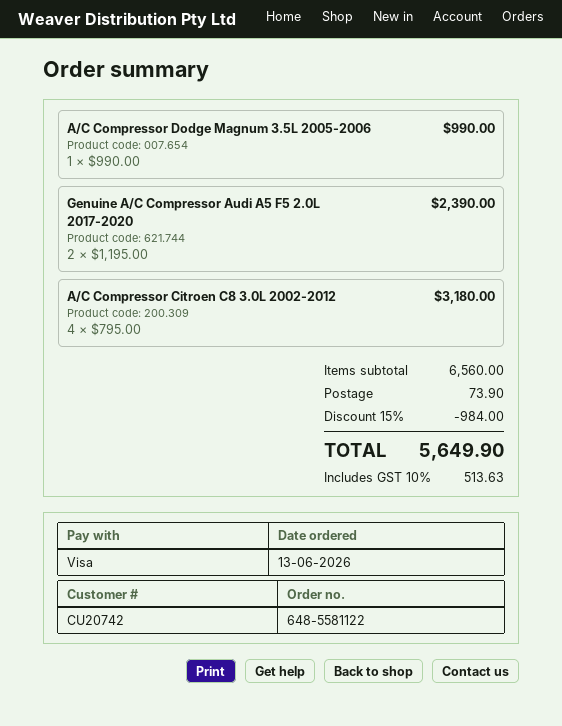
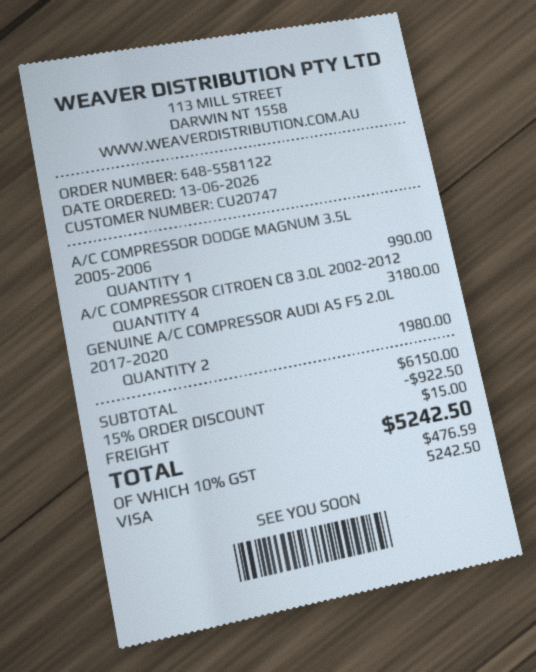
customer number: CU20742 -> CU20747
Genuine A/C Compressor Audi A5 F5 2.0L 2017-2020: 2 for 2390.00 -> 2 for 1980.00
subtotal: 6560.00 -> 6150.00
discount: 15% = 984.00 -> 15% = 922.50
shipping: 73.90 -> 15.00
tax: 10% = 513.63 -> 10% = 476.59
total: 5649.90 -> 5242.50

